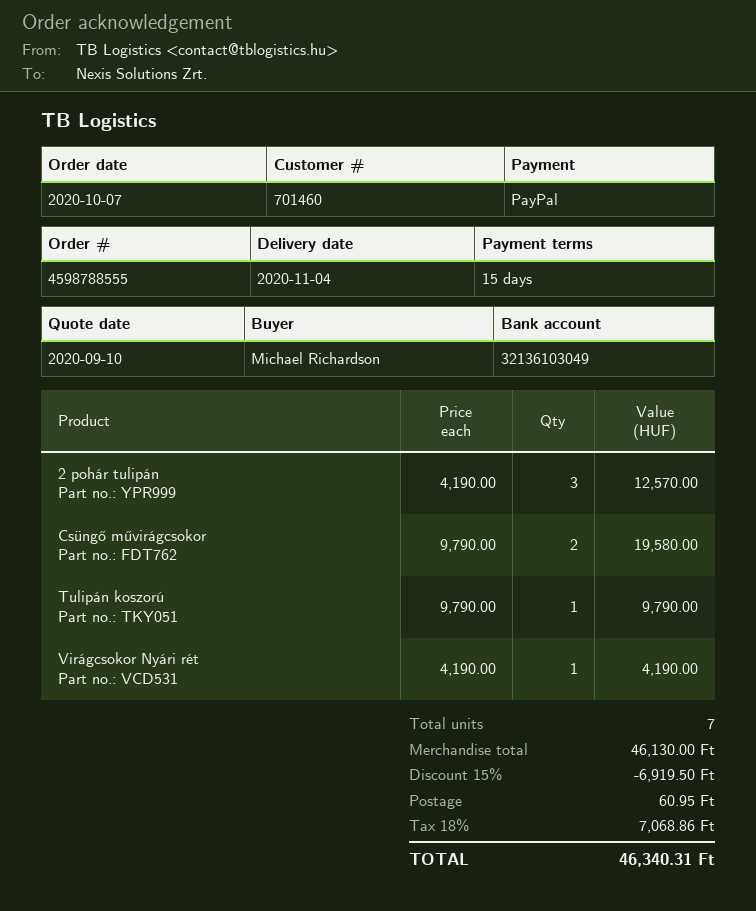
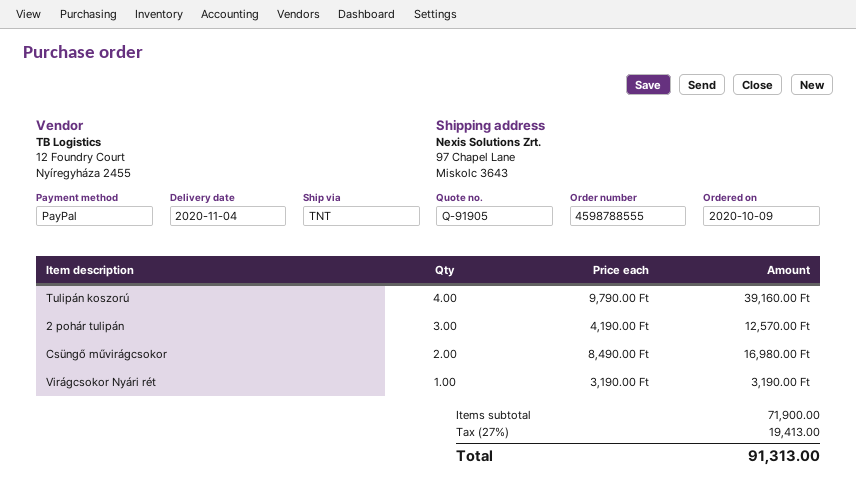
order date: 2020-10-07 -> 2020-10-09
Csüngő művirágcsokor: 2 x 9790.00 = 19580.00 -> 2 x 8490.00 = 16980.00
Tulipán koszorú: 1 x 9790.00 = 9790.00 -> 4 x 9790.00 = 39160.00
Virágcsokor Nyári rét: 1 x 4190.00 = 4190.00 -> 1 x 3190.00 = 3190.00
subtotal: 46130.00 -> 71900.00
discount: 15% = 6919.50 -> none
shipping: 60.95 -> none
tax: 18% = 7068.86 -> 27% = 19413.00
total: 46340.31 -> 91313.00

